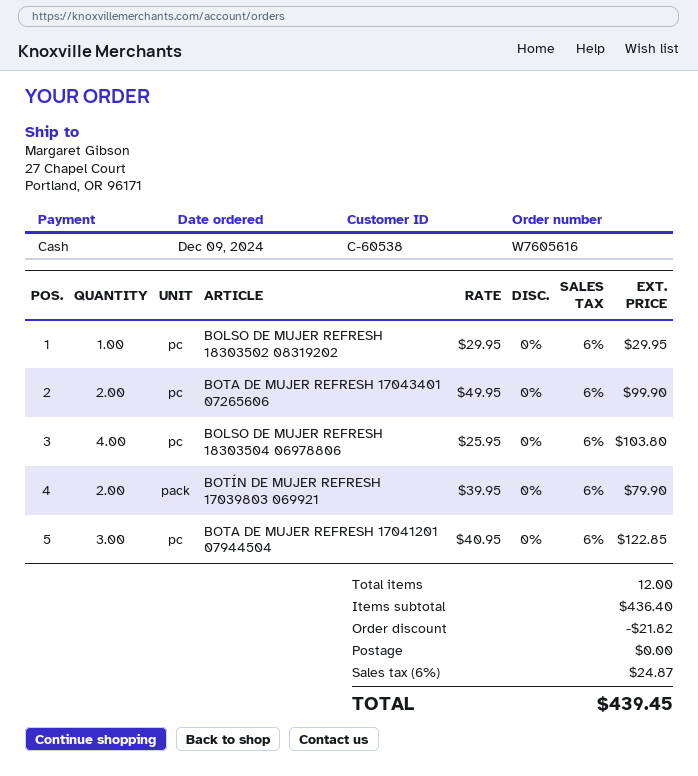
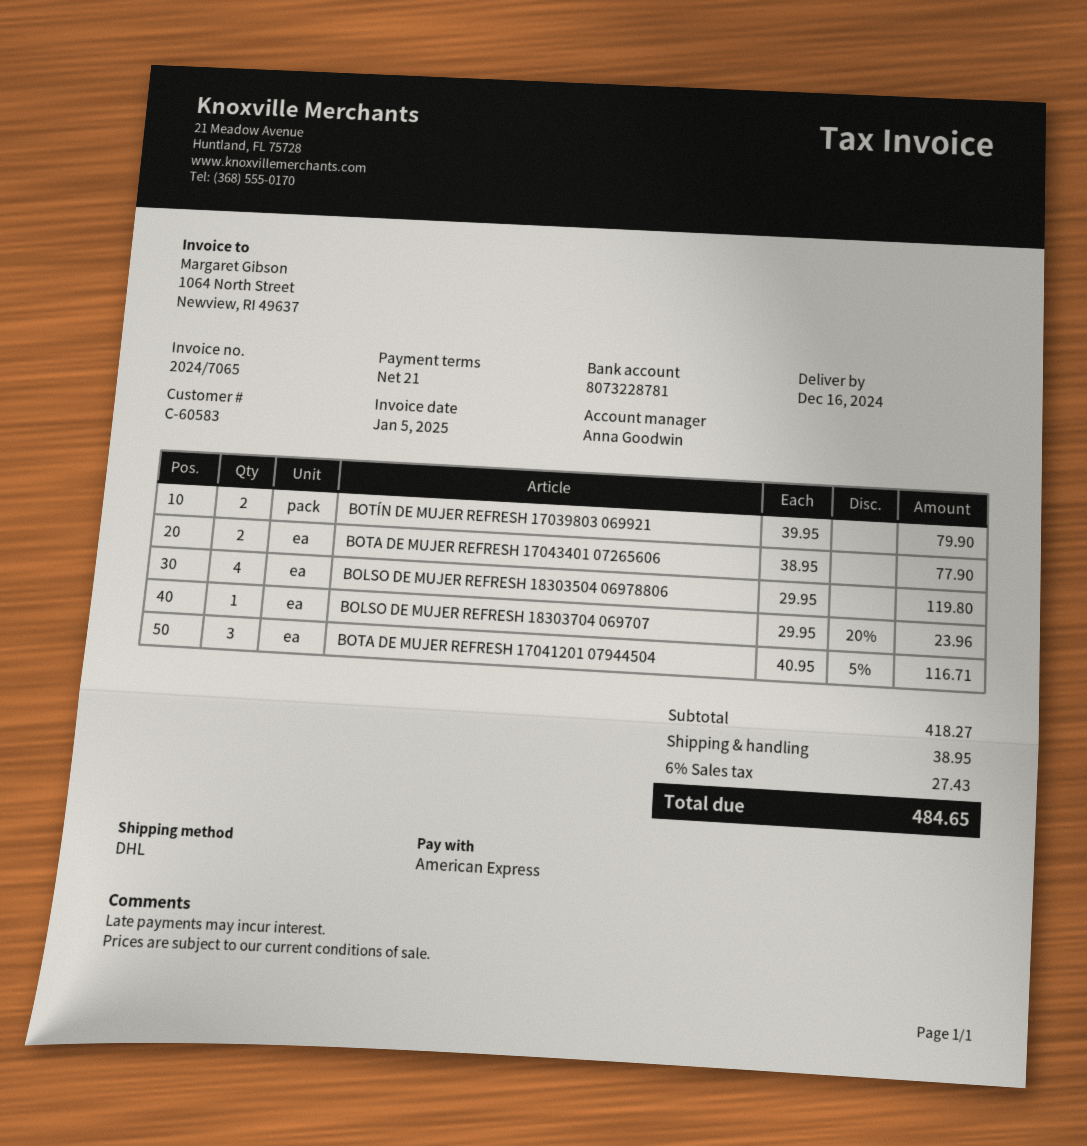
customer number: C-60538 -> C-60583
payment method: cash -> American Express
BOLSO DE MUJER REFRESH 18303502 08319202: 1 x 29.95 = 29.95 -> none
BOTA DE MUJER REFRESH 17043401 07265606: 2 x 49.95 = 99.90 -> 2 x 38.95 = 77.90
BOLSO DE MUJER REFRESH 18303504 06978806: 4 x 25.95 = 103.80 -> 4 x 29.95 = 119.80
BOTA DE MUJER REFRESH 17041201 07944504: 3 x 40.95 = 122.85 -> 3 x 40.95 - 5% = 116.71
BOLSO DE MUJER REFRESH 18303704 069707: none -> 1 x 29.95 - 20% = 23.96
subtotal: 436.40 -> 418.27
discount: 21.82 -> none
shipping: 0.00 -> 38.95
tax: 6% = 24.87 -> 6% = 27.43
total: 439.45 -> 484.65

